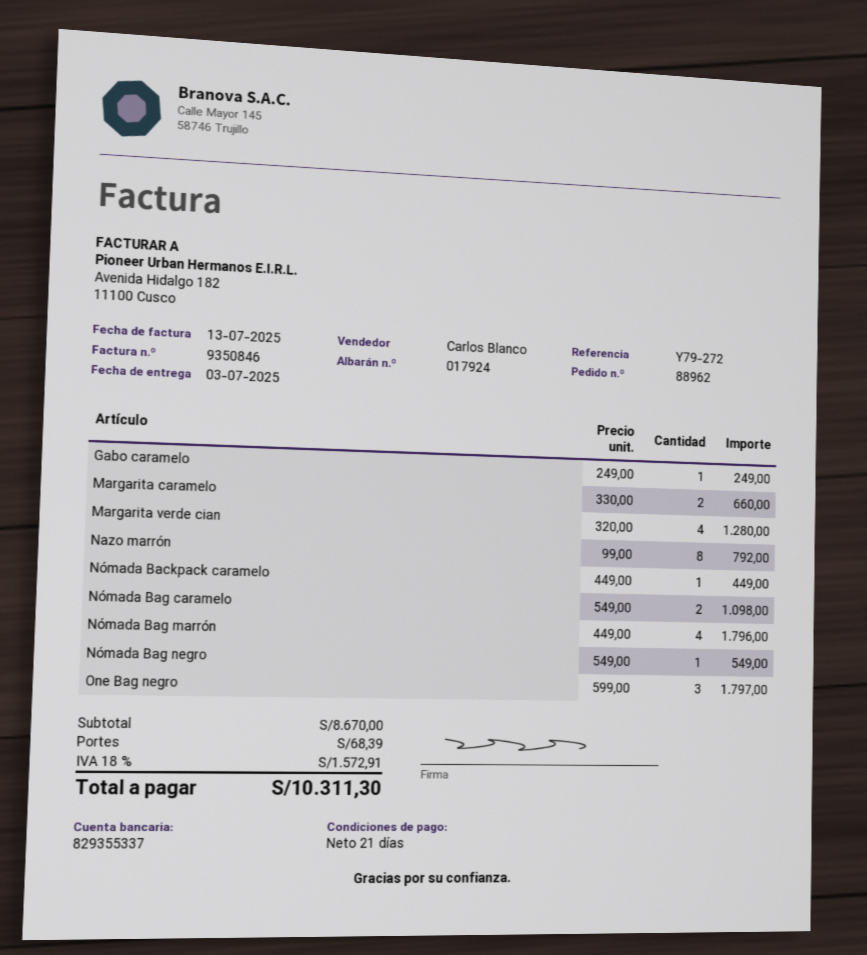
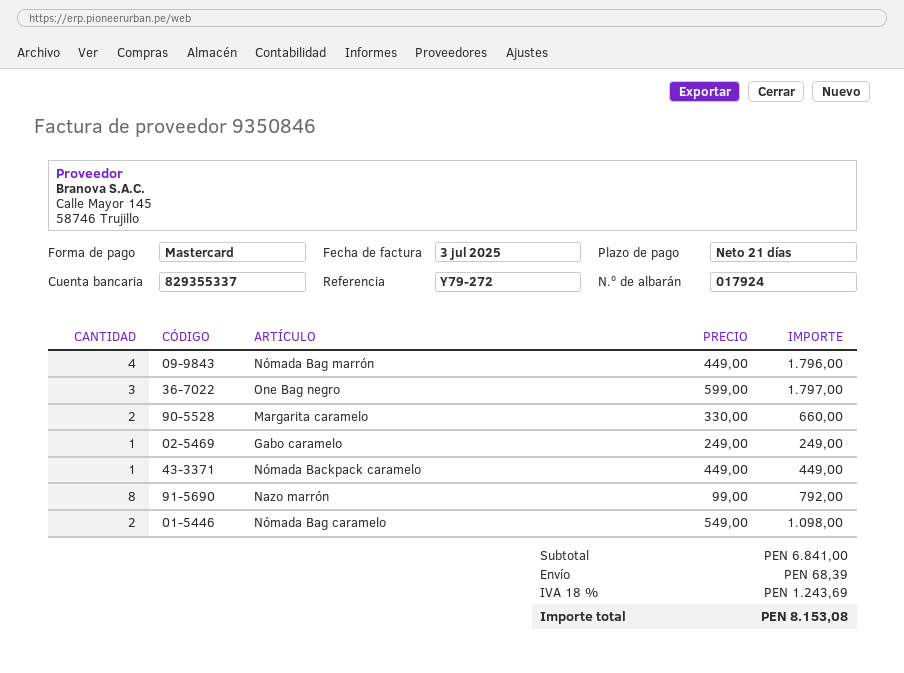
invoice date: 2025-07-13 -> 2025-07-03
Margarita verde cian: 4 x 320.00 = 1280.00 -> none
Nómada Bag negro: 1 x 549.00 = 549.00 -> none
subtotal: 8670.00 -> 6841.00
tax: 18% = 1572.91 -> 18% = 1243.69
total: 10311.30 -> 8153.08

